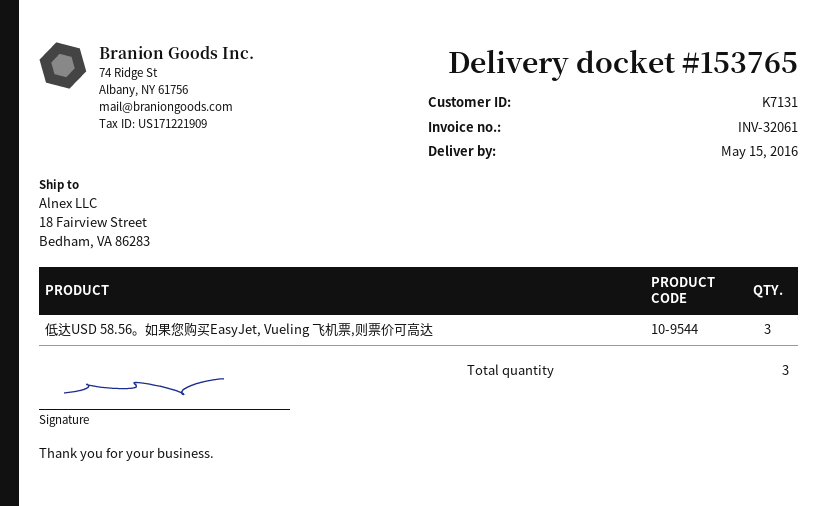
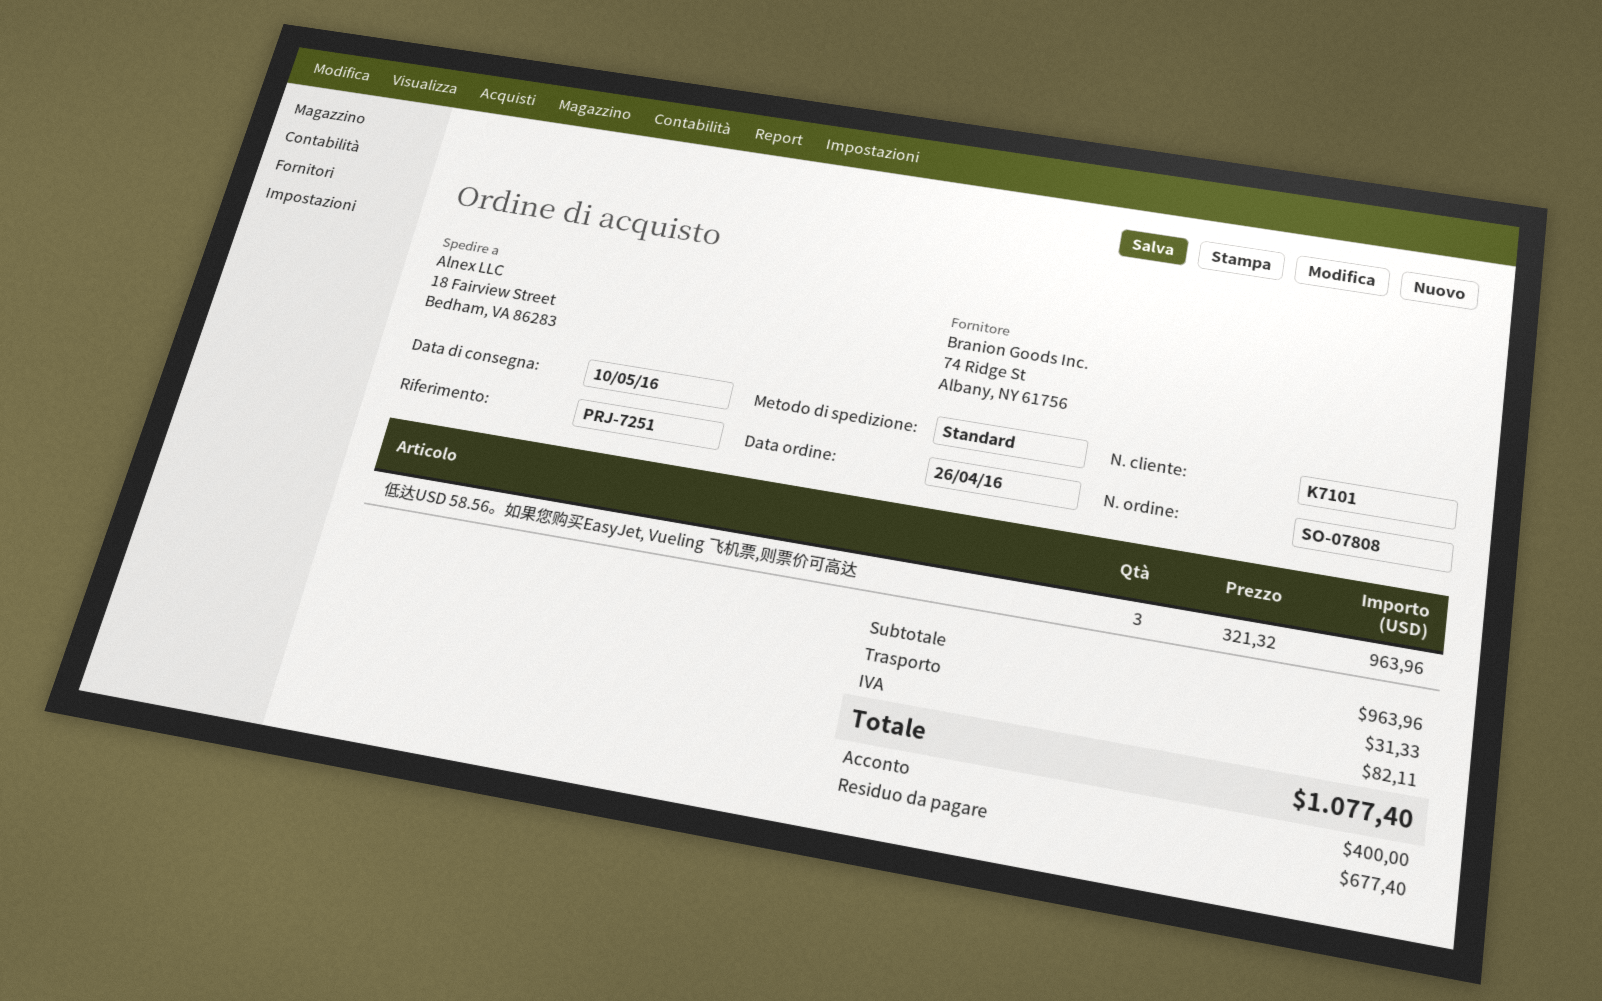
delivery date: 2016-05-15 -> 2016-05-10
customer number: K7131 -> K7101

